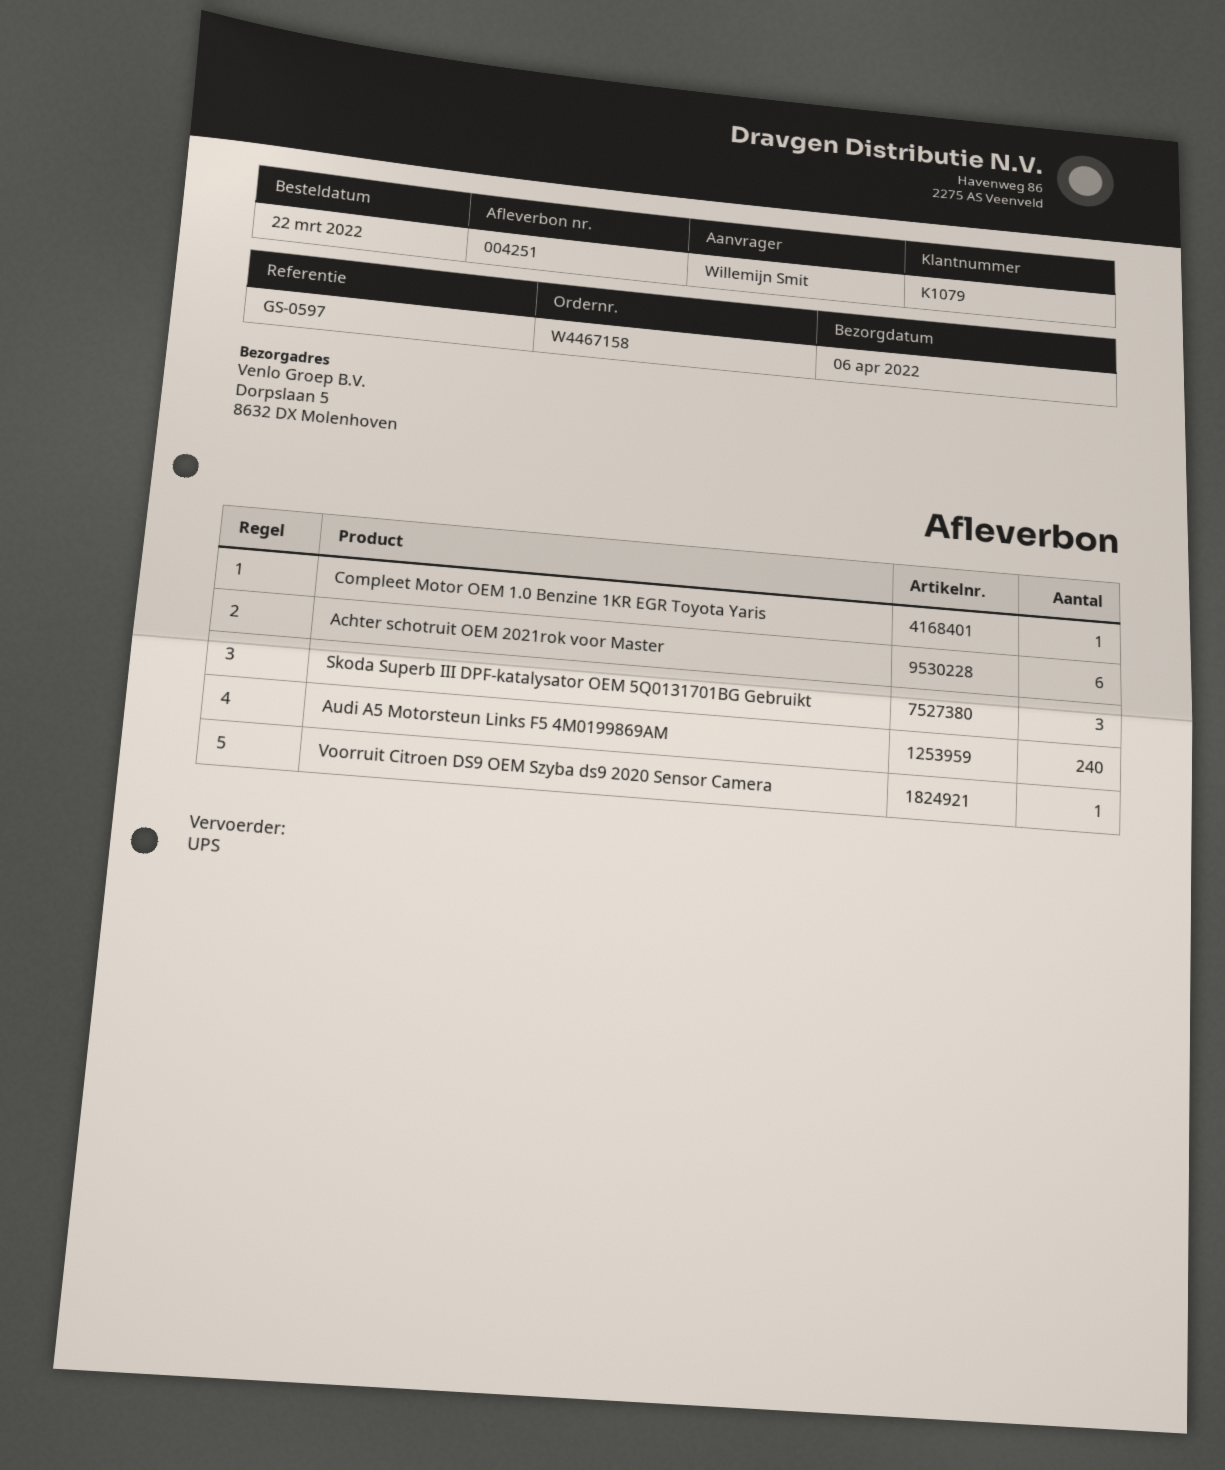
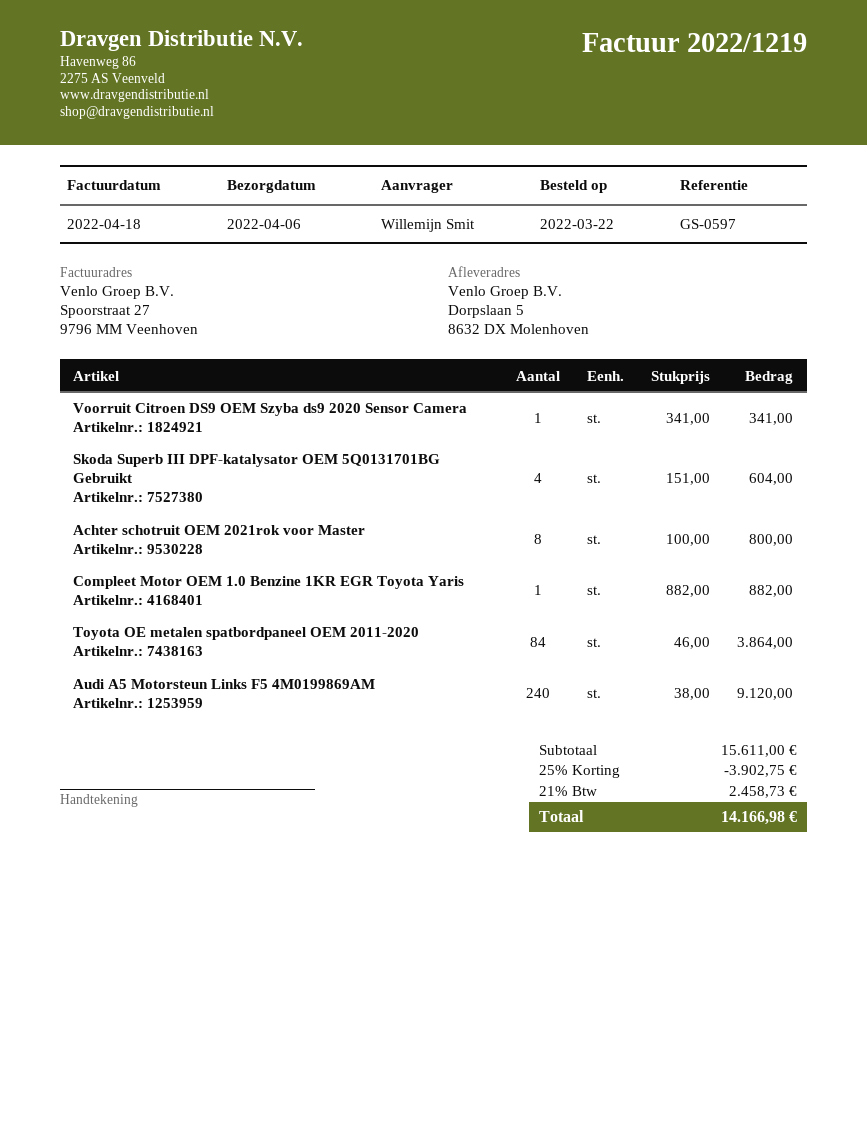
Achter schotruit OEM 2021rok voor Master: 6 -> 8
Skoda Superb III DPF-katalysator OEM 5Q0131701BG Gebruikt: 3 -> 4
Toyota OE metalen spatbordpaneel OEM 2011-2020: none -> 84

